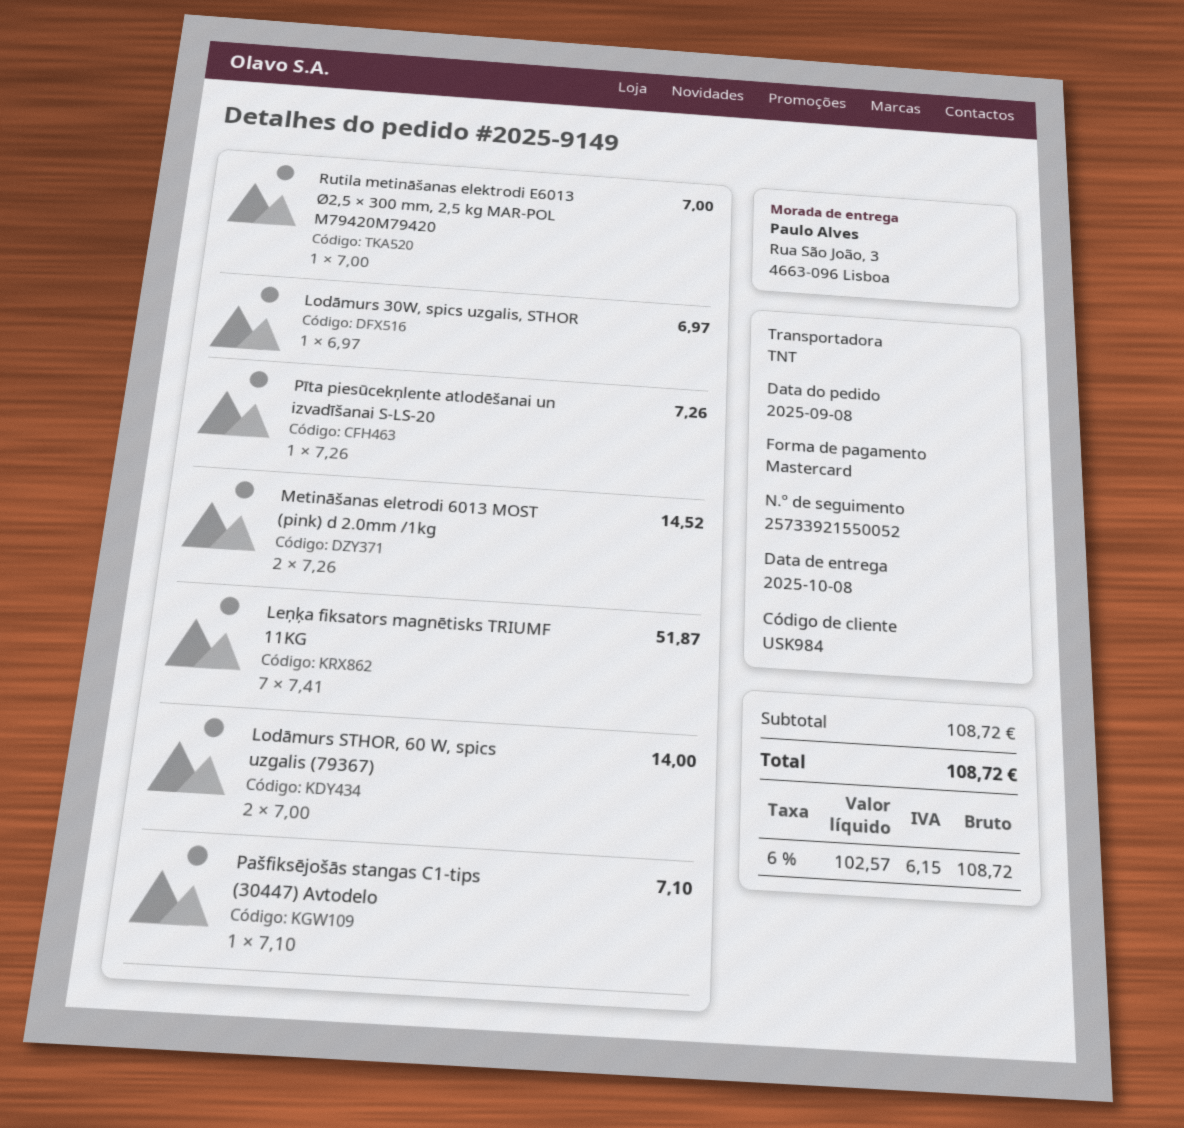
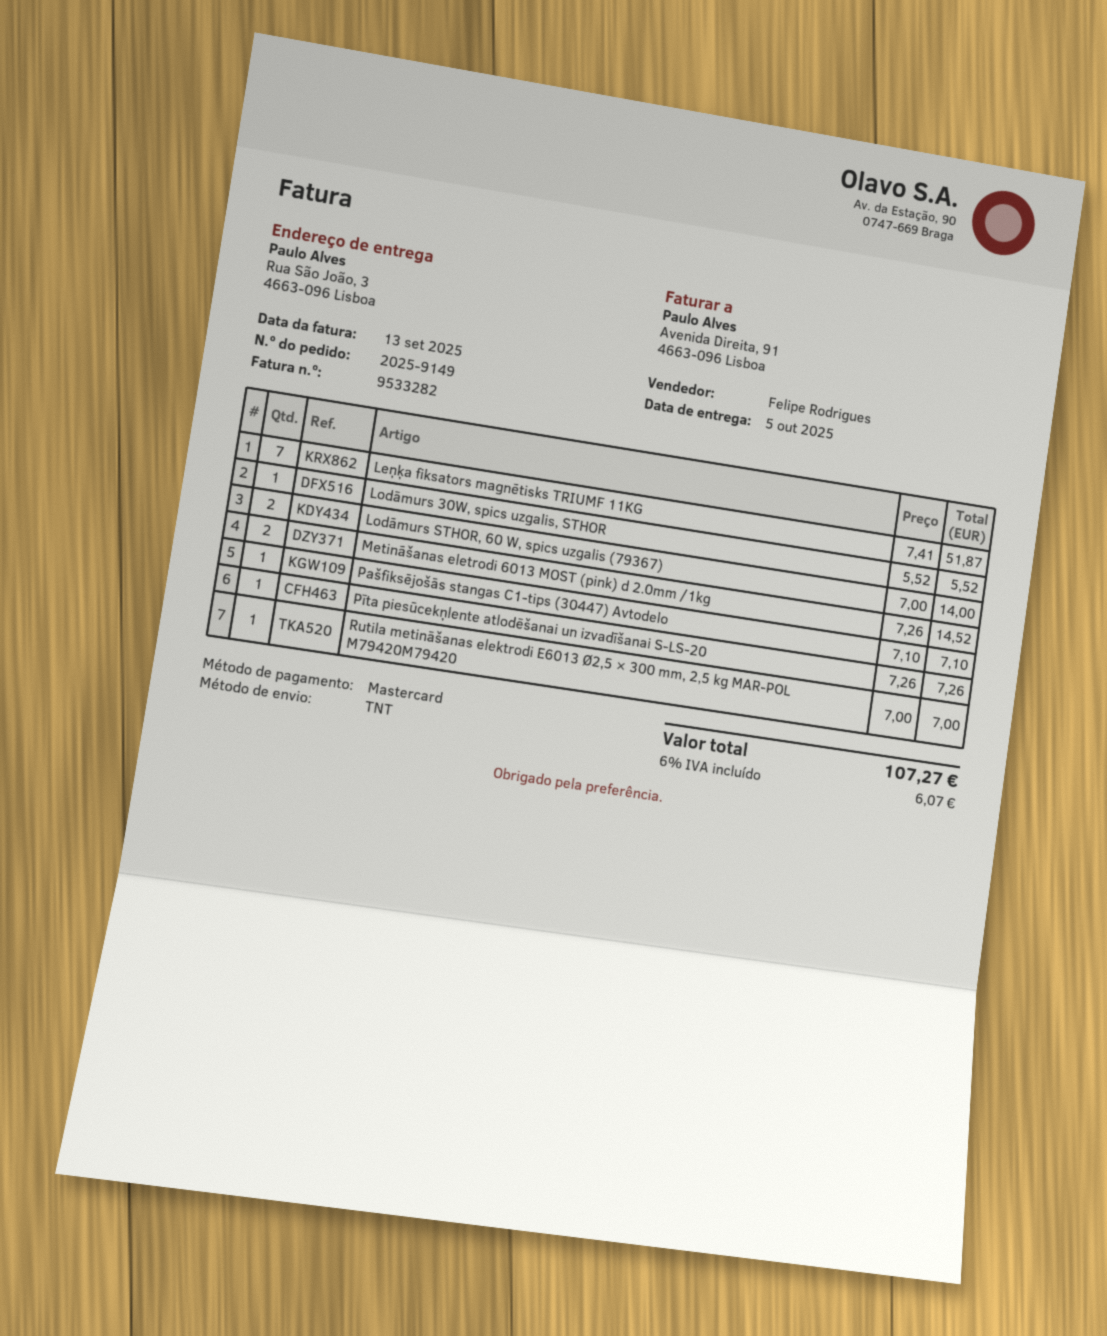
delivery date: 2025-10-08 -> 2025-10-05
Lodāmurs 30W, spics uzgalis, STHOR: 1 x 6.97 = 6.97 -> 1 x 5.52 = 5.52
tax: 6% = 6.15 -> 6% = 6.07
total: 108.72 -> 107.27

